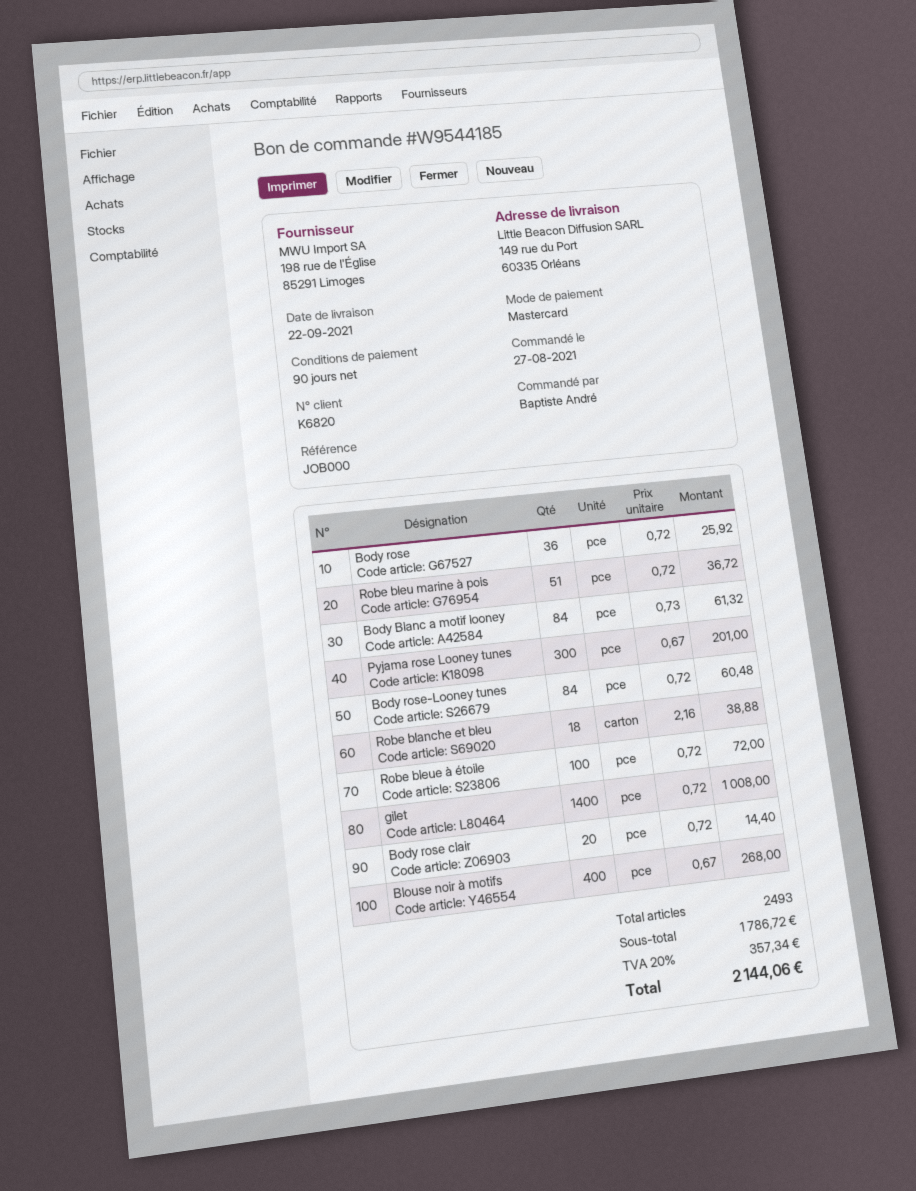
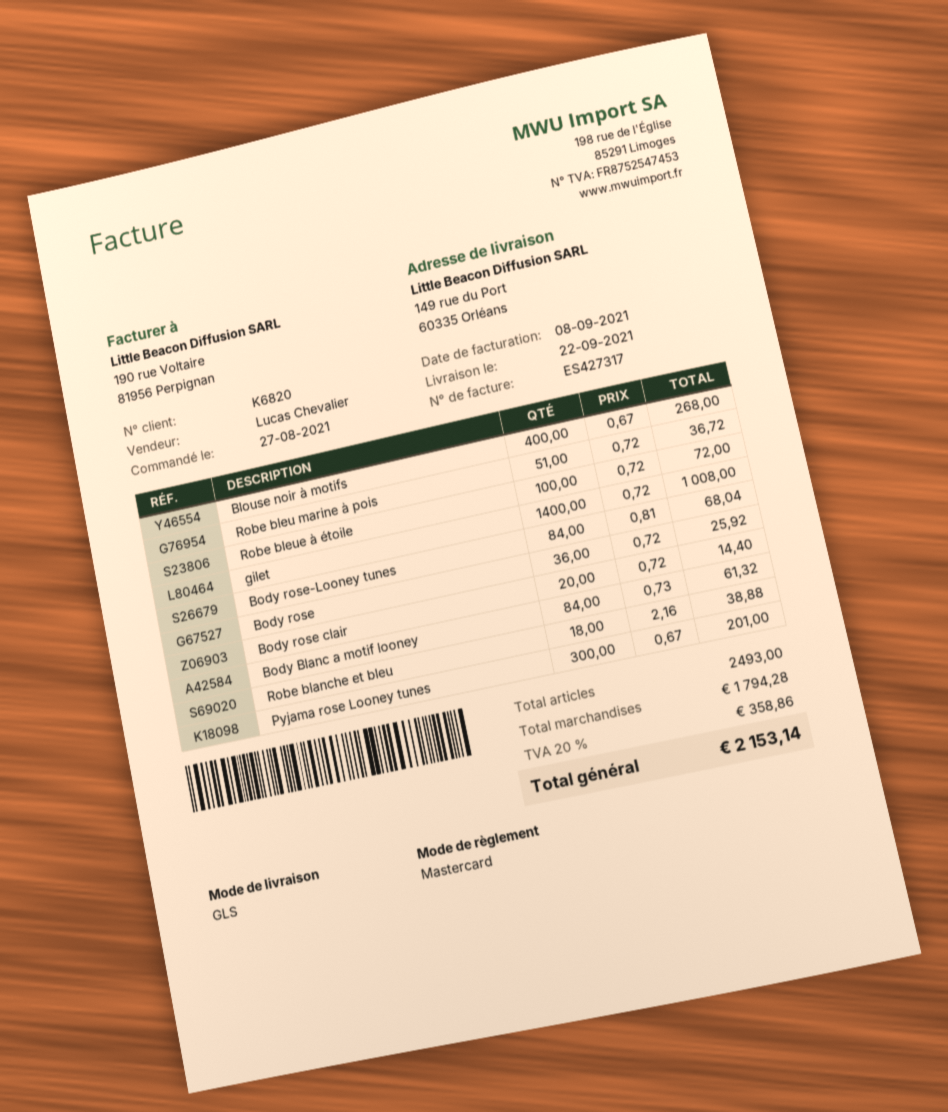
Body rose-Looney tunes: 84 x 0.72 = 60.48 -> 84 x 0.81 = 68.04
subtotal: 1786.72 -> 1794.28
tax: 20% = 357.34 -> 20% = 358.86
total: 2144.06 -> 2153.14

